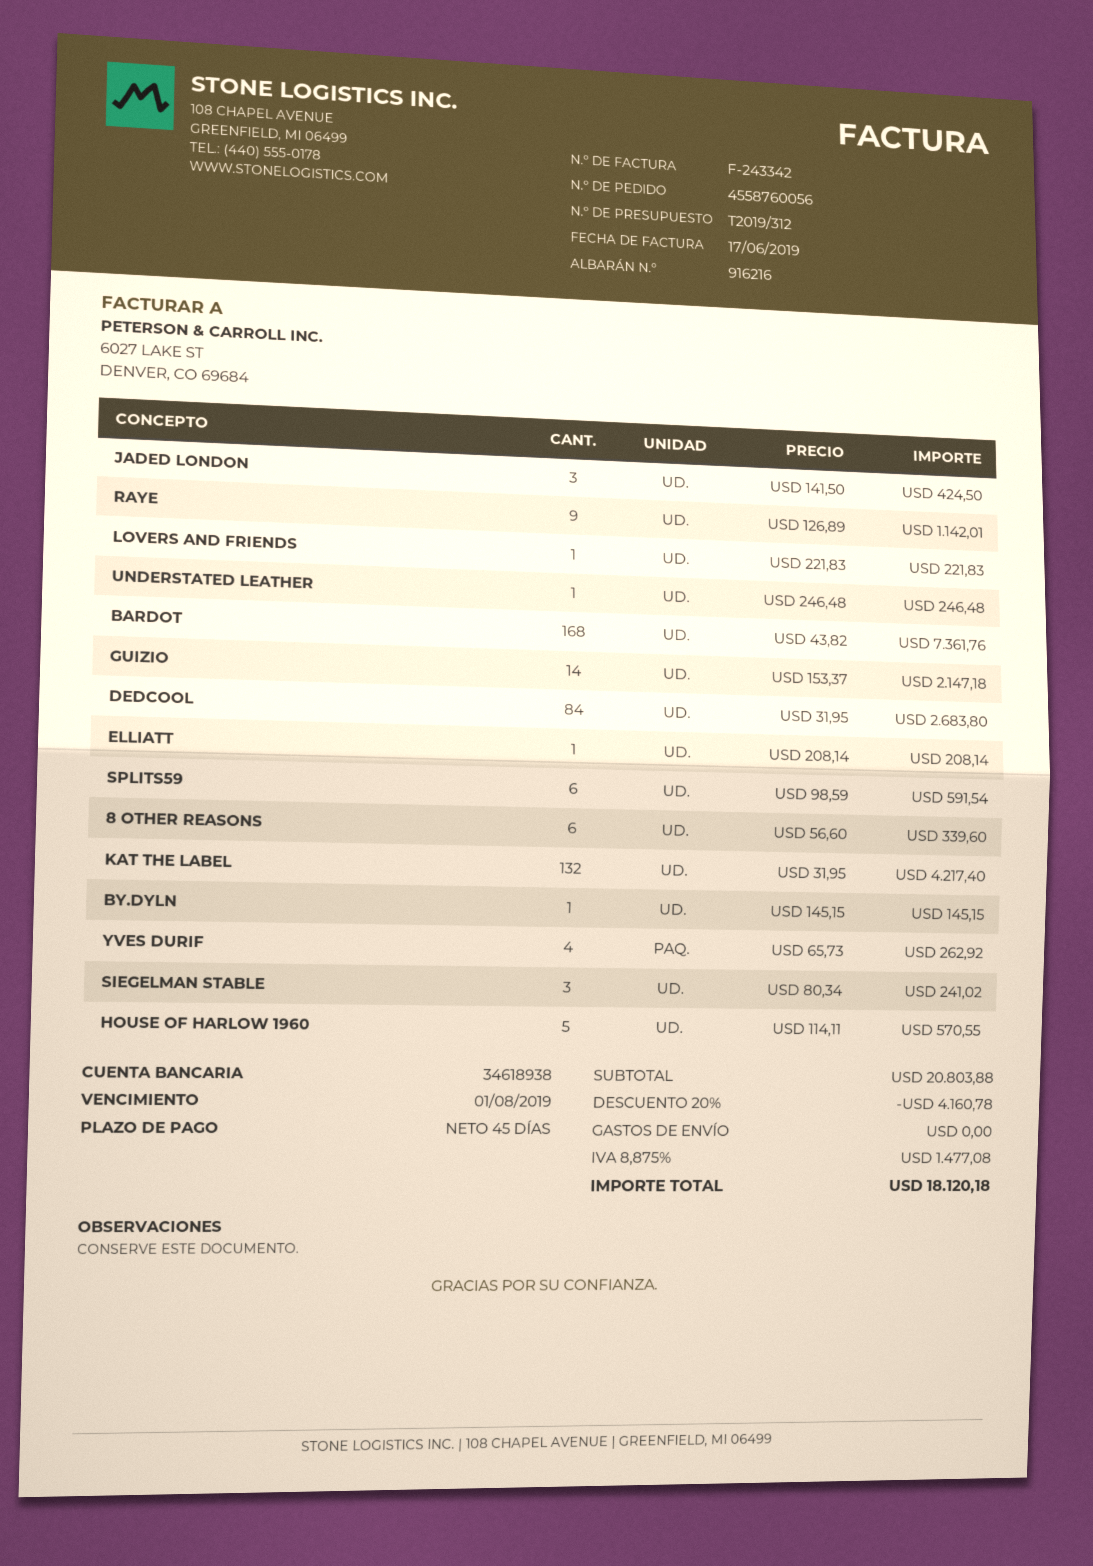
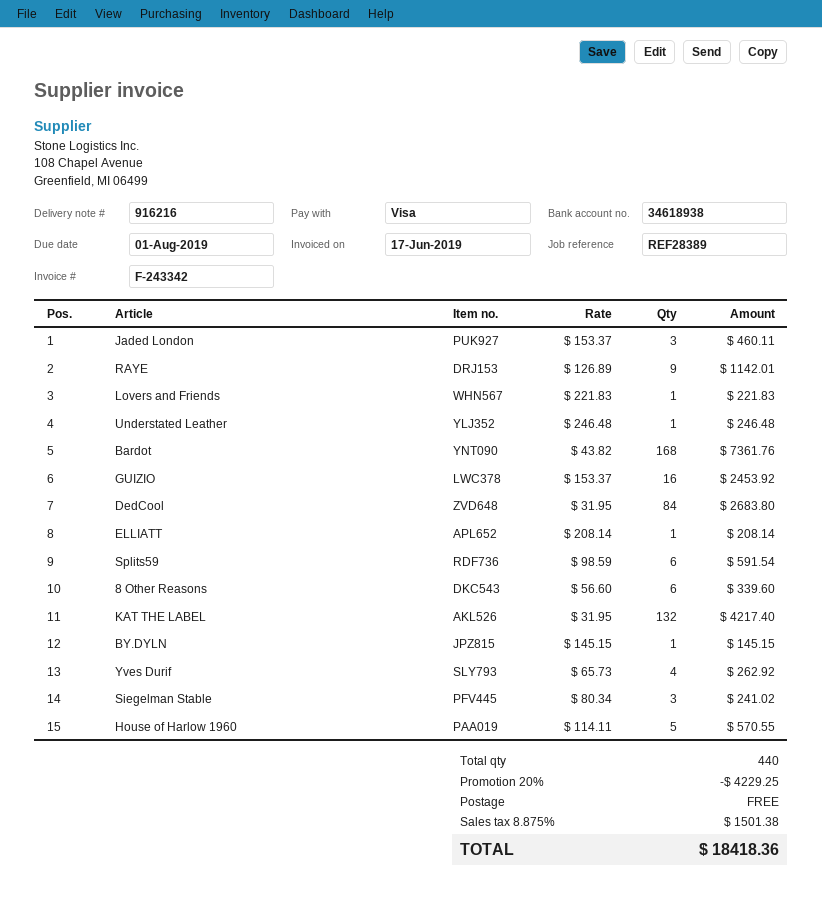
JADED LONDON: 3 x 141.50 = 424.50 -> 3 x 153.37 = 460.11
GUIZIO: 14 x 153.37 = 2147.18 -> 16 x 153.37 = 2453.92
discount: 20% = 4160.78 -> 20% = 4229.25
tax: 8.875% = 1477.08 -> 8.875% = 1501.38
total: 18120.18 -> 18418.36

